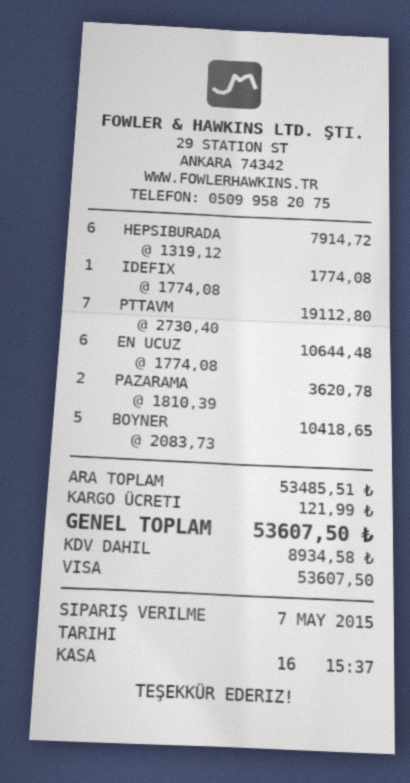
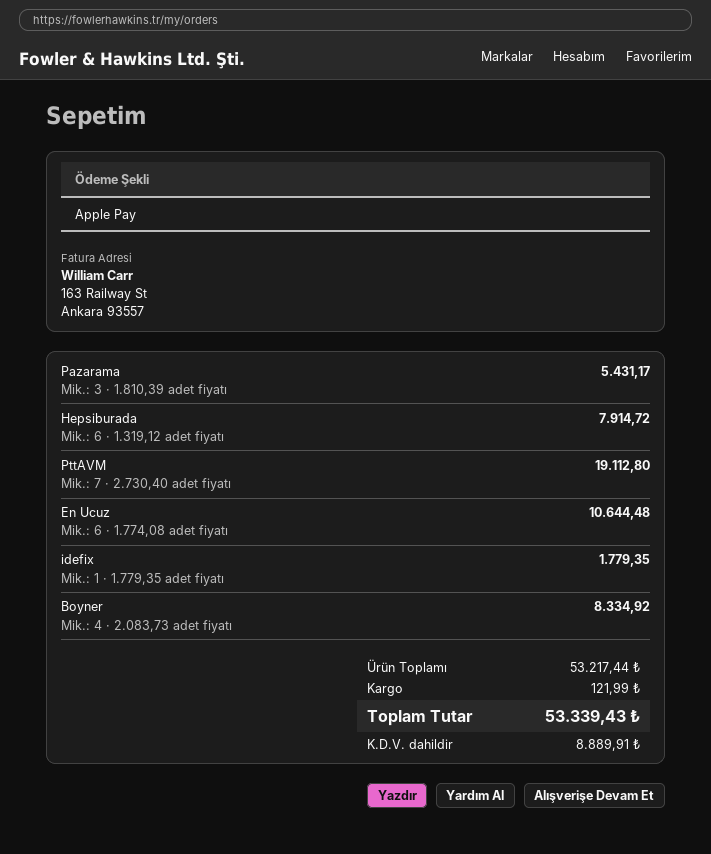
payment method: Visa -> Apple Pay
IDEFIX: 1 x 1774.08 = 1774.08 -> 1 x 1779.35 = 1779.35
PAZARAMA: 2 x 1810.39 = 3620.78 -> 3 x 1810.39 = 5431.17
BOYNER: 5 x 2083.73 = 10418.65 -> 4 x 2083.73 = 8334.92
subtotal: 53485.51 -> 53217.44
tax: 8934.58 -> 8889.91
total: 53607.50 -> 53339.43

